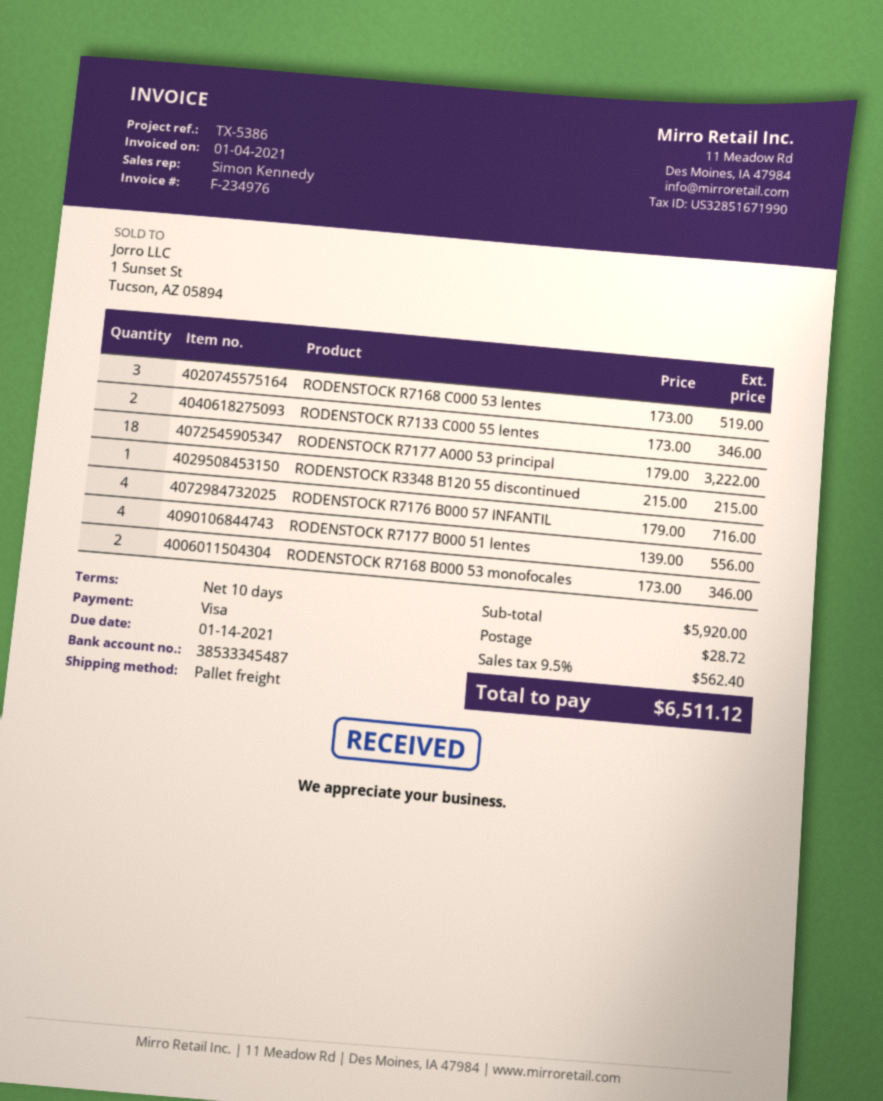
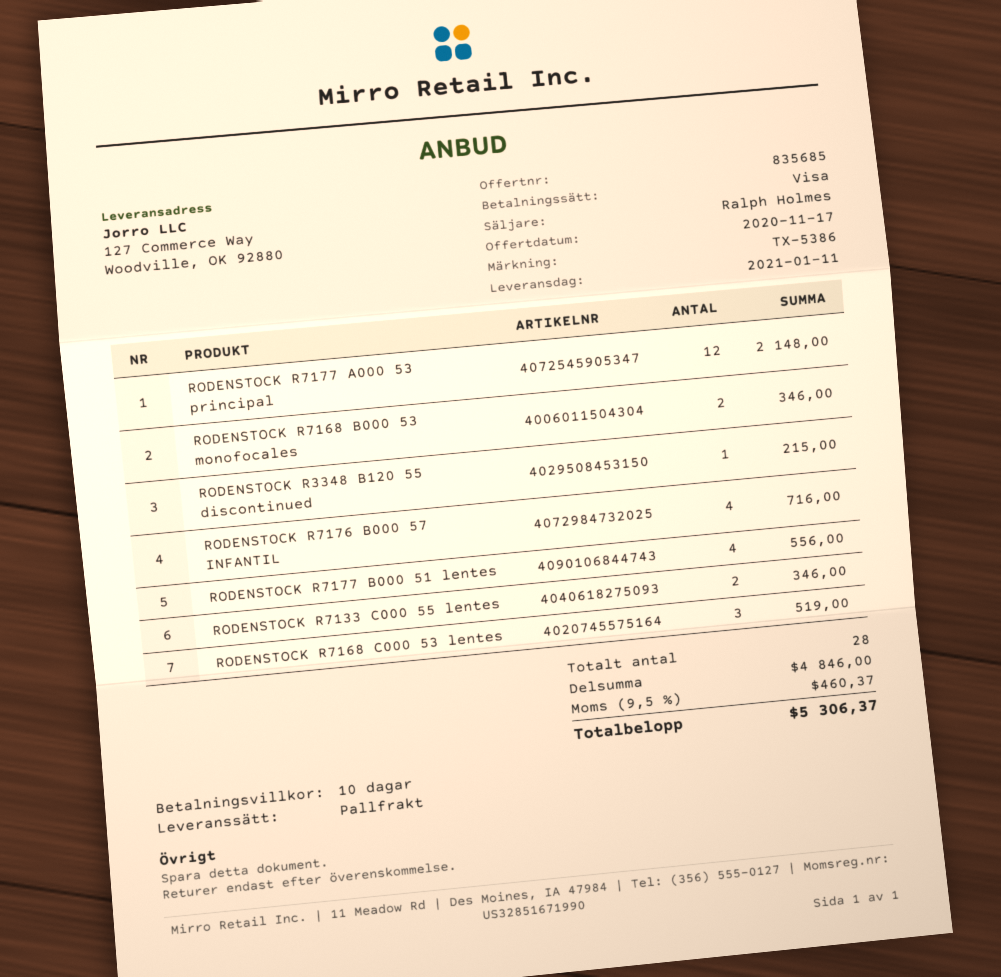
sales rep: Simon Kennedy -> Ralph Holmes
RODENSTOCK R7177 A000 53 principal: 18 for 3222.00 -> 12 for 2148.00
subtotal: 5920.00 -> 4846.00
shipping: 28.72 -> none
tax: 9.5% = 562.40 -> 9.5% = 460.37
total: 6511.12 -> 5306.37

